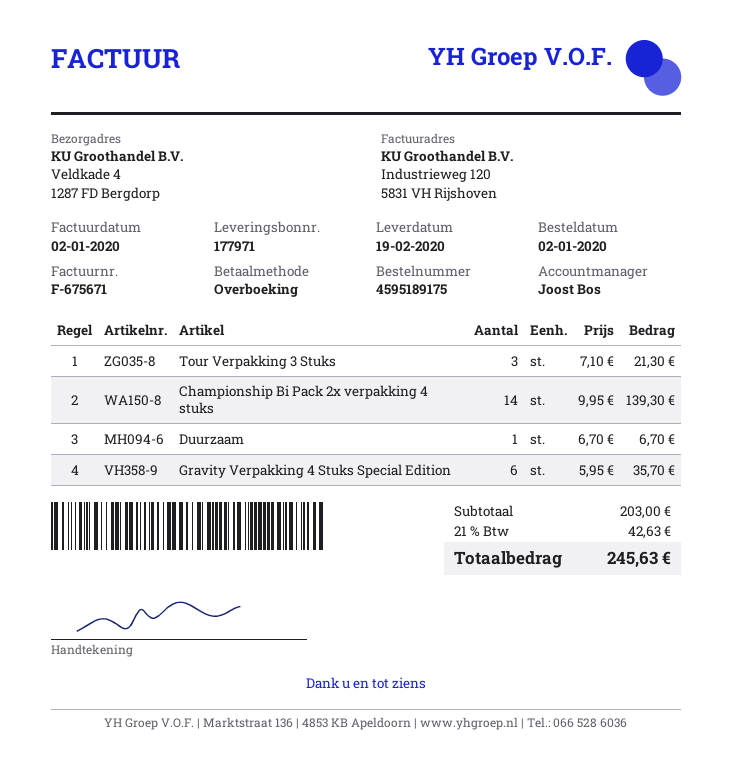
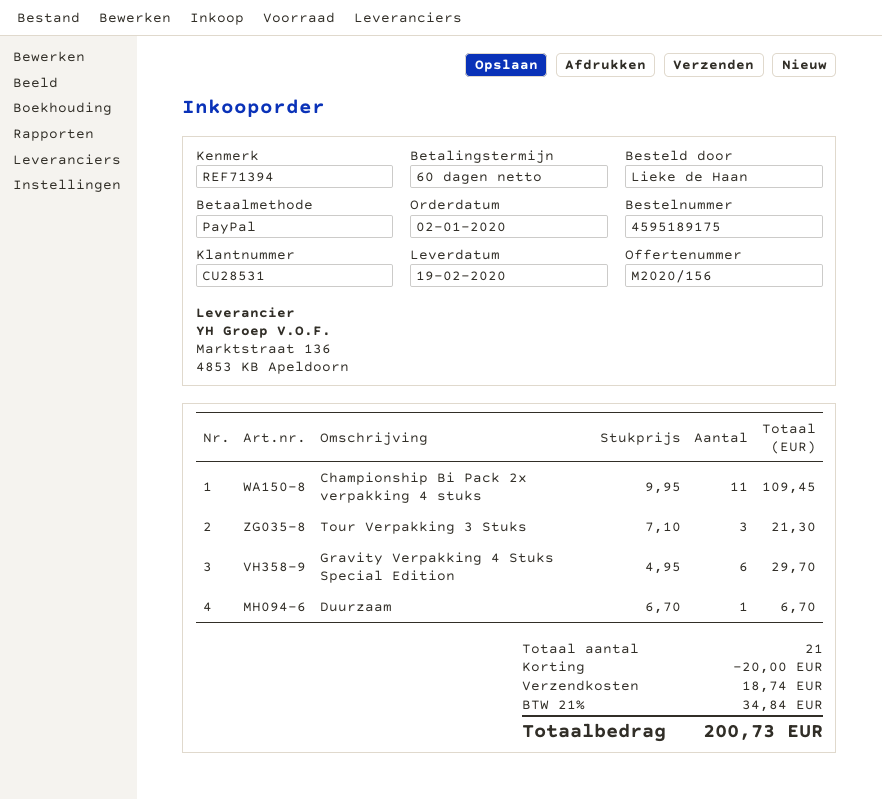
payment method: bank transfer -> PayPal
Championship Bi Pack 2x verpakking 4 stuks: 14 x 9.95 = 139.30 -> 11 x 9.95 = 109.45
Gravity Verpakking 4 Stuks Special Edition: 6 x 5.95 = 35.70 -> 6 x 4.95 = 29.70
discount: none -> 20.00
shipping: none -> 18.74
tax: 21% = 42.63 -> 21% = 34.84
total: 245.63 -> 200.73

